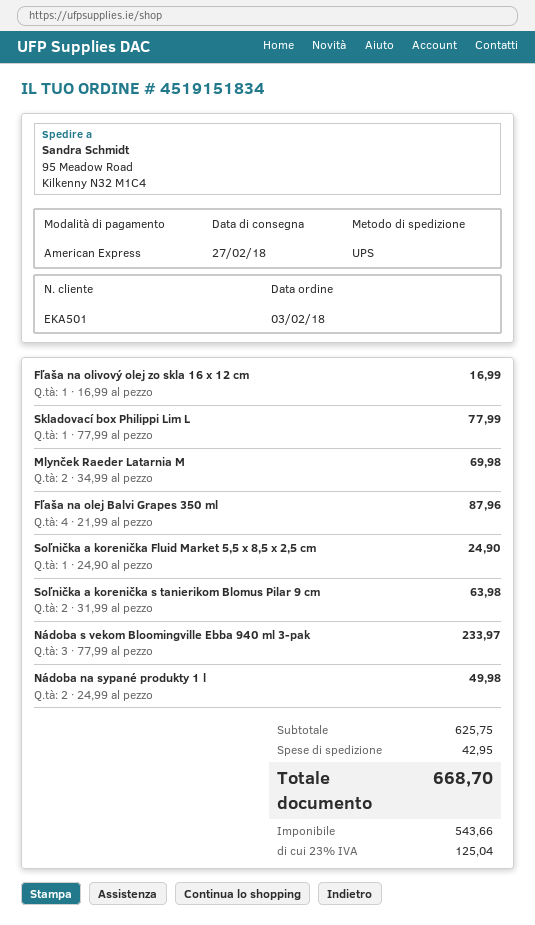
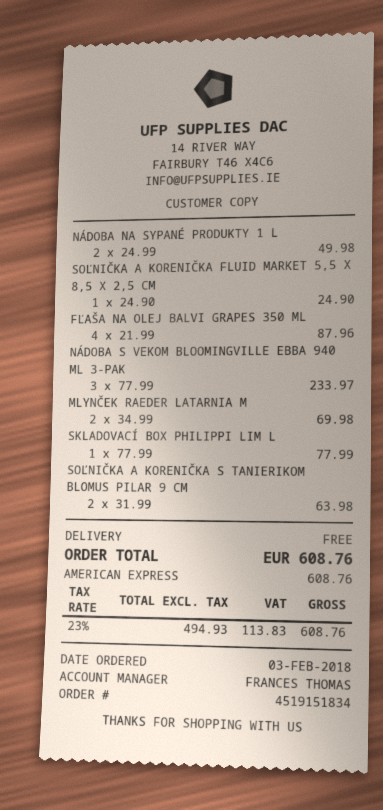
Fľaša na olivový olej zo skla 16 x 12 cm: 1 x 16.99 = 16.99 -> none
shipping: 42.95 -> 0.00
net: 543.66 -> 494.93
tax: 23% = 125.04 -> 23% = 113.83
total: 668.70 -> 608.76

